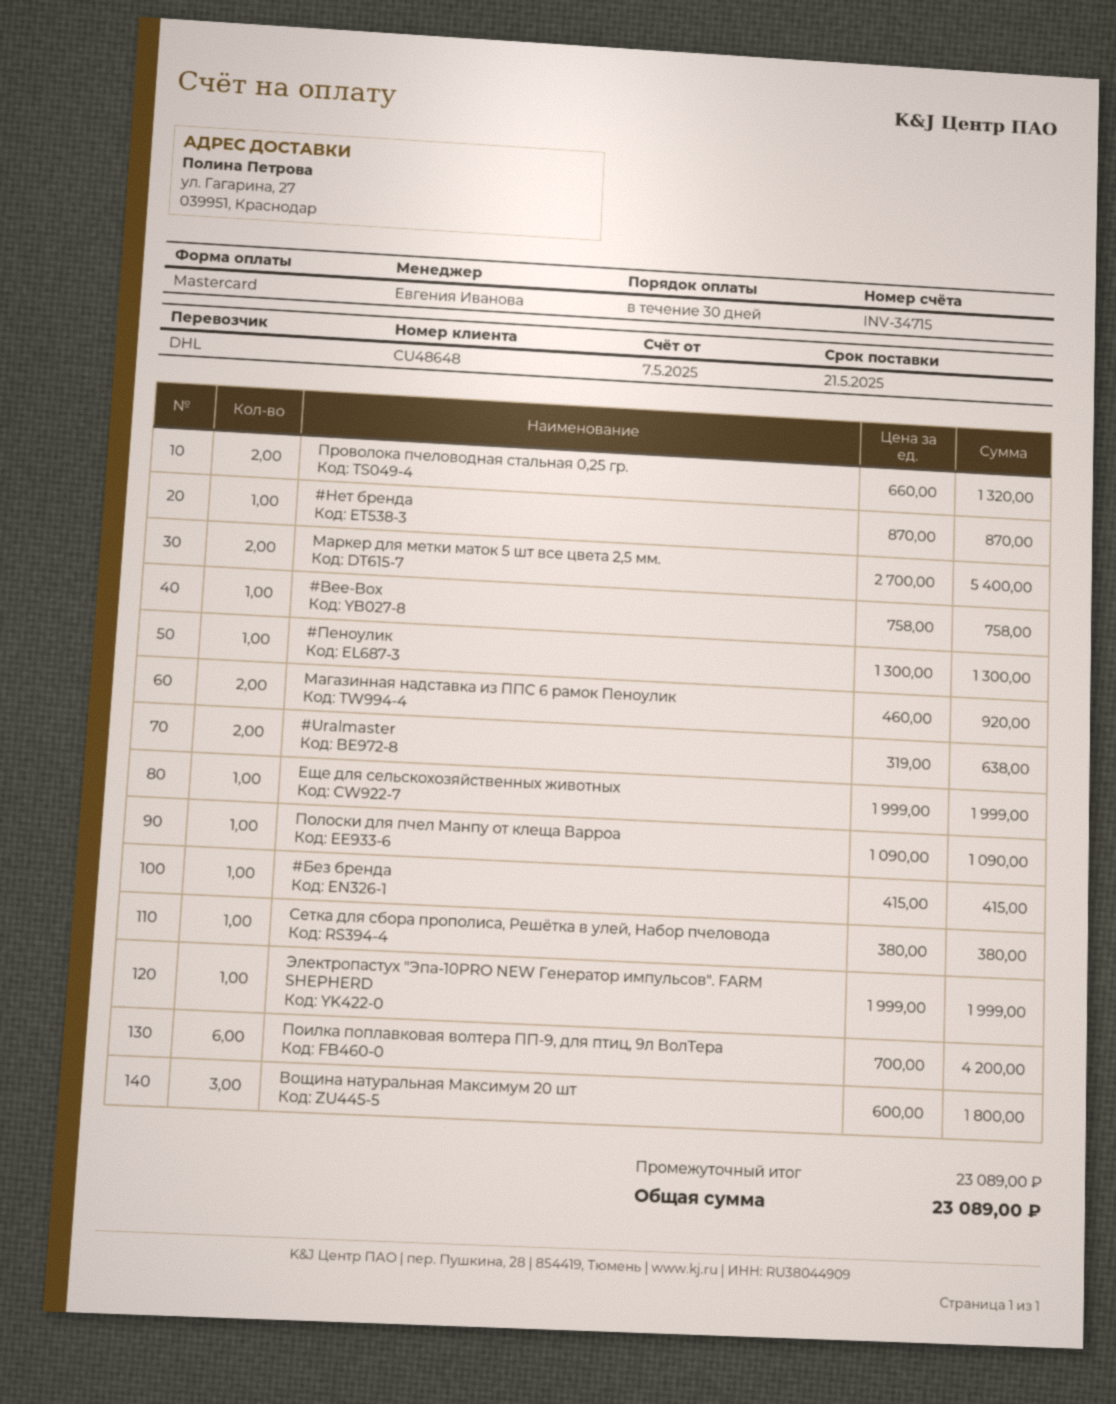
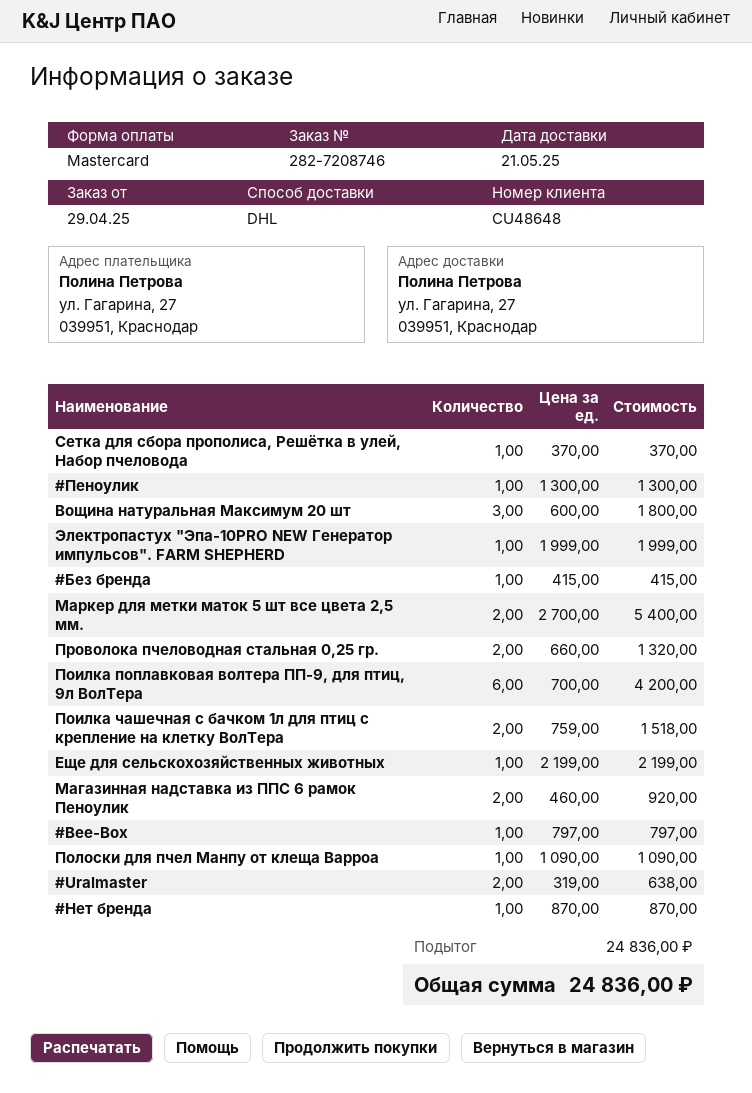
#Bee-Box: 1 x 758.00 = 758.00 -> 1 x 797.00 = 797.00
Еще для сельскохозяйственных животных: 1 x 1999.00 = 1999.00 -> 1 x 2199.00 = 2199.00
Сетка для сбора прополиса, Решётка в улей, Набор пчеловода: 1 x 380.00 = 380.00 -> 1 x 370.00 = 370.00
Поилка чашечная с бачком 1л для птиц с крепление на клетку ВолТера: none -> 2 x 759.00 = 1518.00
subtotal: 23089.00 -> 24836.00
total: 23089.00 -> 24836.00

